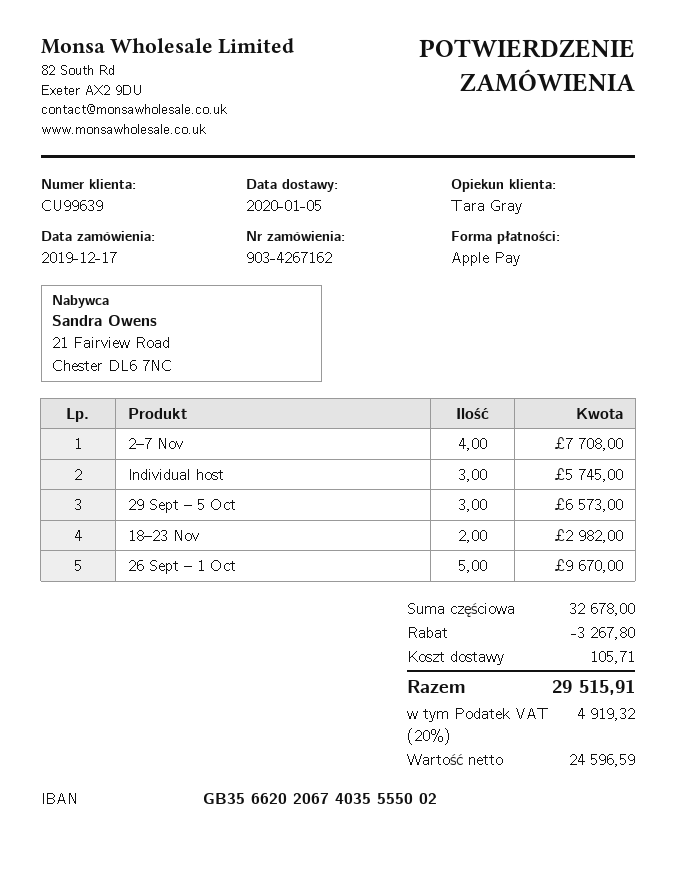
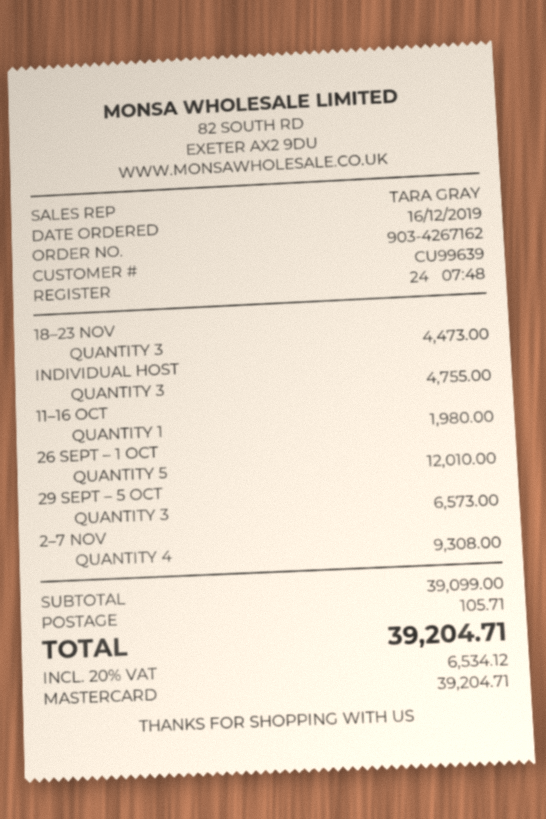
order date: 2019-12-17 -> 2019-12-16
payment method: Apple Pay -> Mastercard
2–7 Nov: 4 for 7708.00 -> 4 for 9308.00
Individual host: 3 for 5745.00 -> 3 for 4755.00
18–23 Nov: 2 for 2982.00 -> 3 for 4473.00
26 Sept – 1 Oct: 5 for 9670.00 -> 5 for 12010.00
11–16 OCT: none -> 1 for 1980.00
subtotal: 32678.00 -> 39099.00
discount: 3267.80 -> none
tax: 20% = 4919.32 -> 20% = 6534.12
total: 29515.91 -> 39204.71

